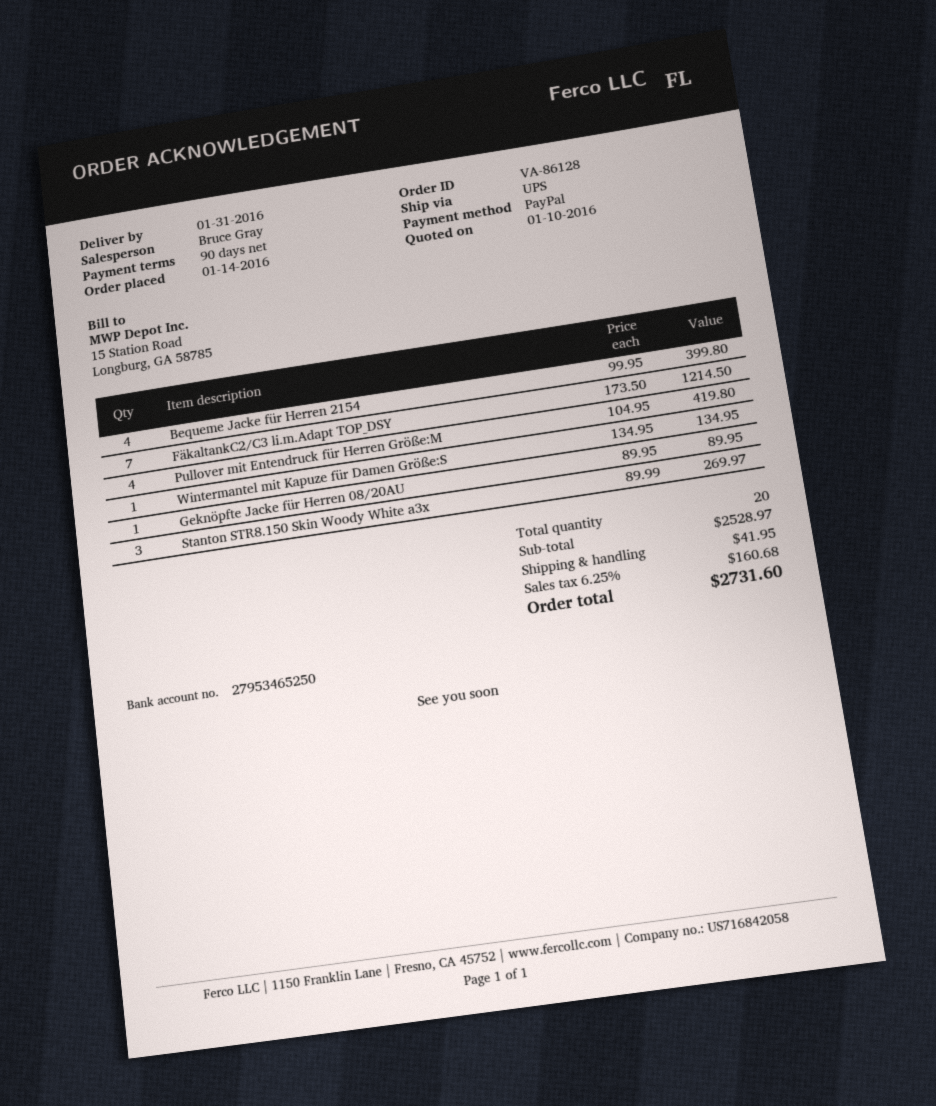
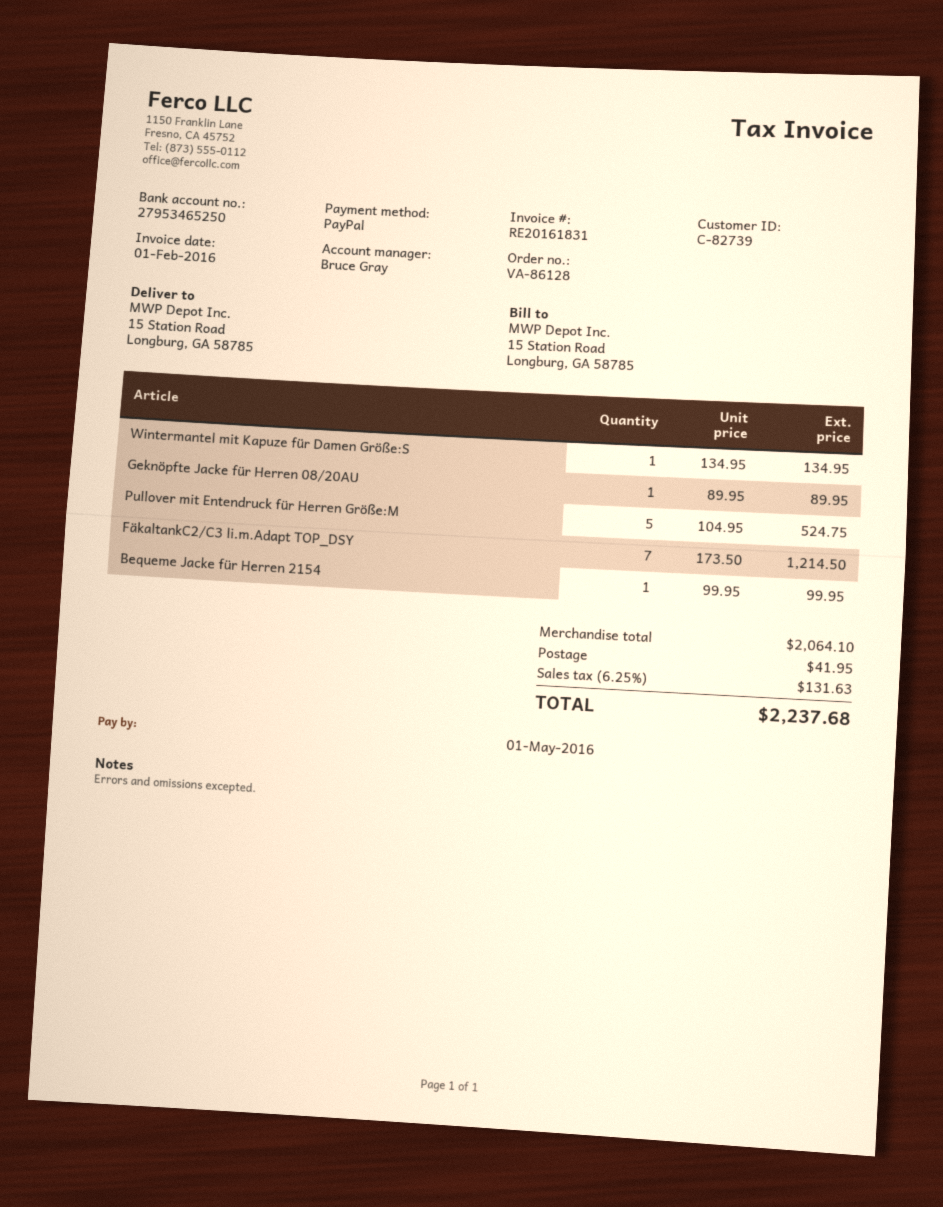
Bequeme Jacke für Herren 2154: 4 x 99.95 = 399.80 -> 1 x 99.95 = 99.95
Pullover mit Entendruck für Herren Größe:M: 4 x 104.95 = 419.80 -> 5 x 104.95 = 524.75
Stanton STR8.150 Skin Woody White a3x: 3 x 89.99 = 269.97 -> none
subtotal: 2528.97 -> 2064.10
tax: 6.25% = 160.68 -> 6.25% = 131.63
total: 2731.60 -> 2237.68

